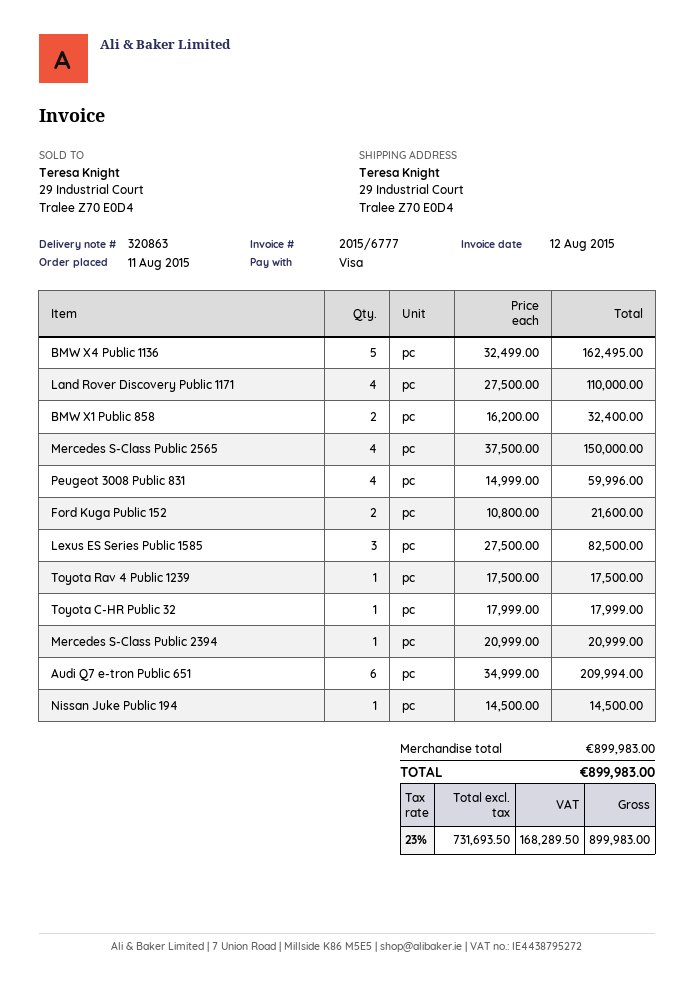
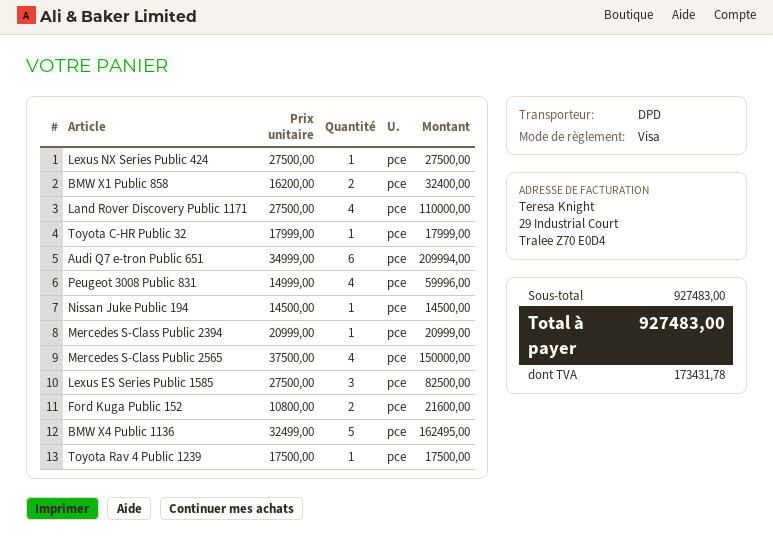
Lexus NX Series Public 424: none -> 1 x 27500.00 = 27500.00
subtotal: 899983.00 -> 927483.00
tax: 168289.50 -> 173431.78
total: 899983.00 -> 927483.00

